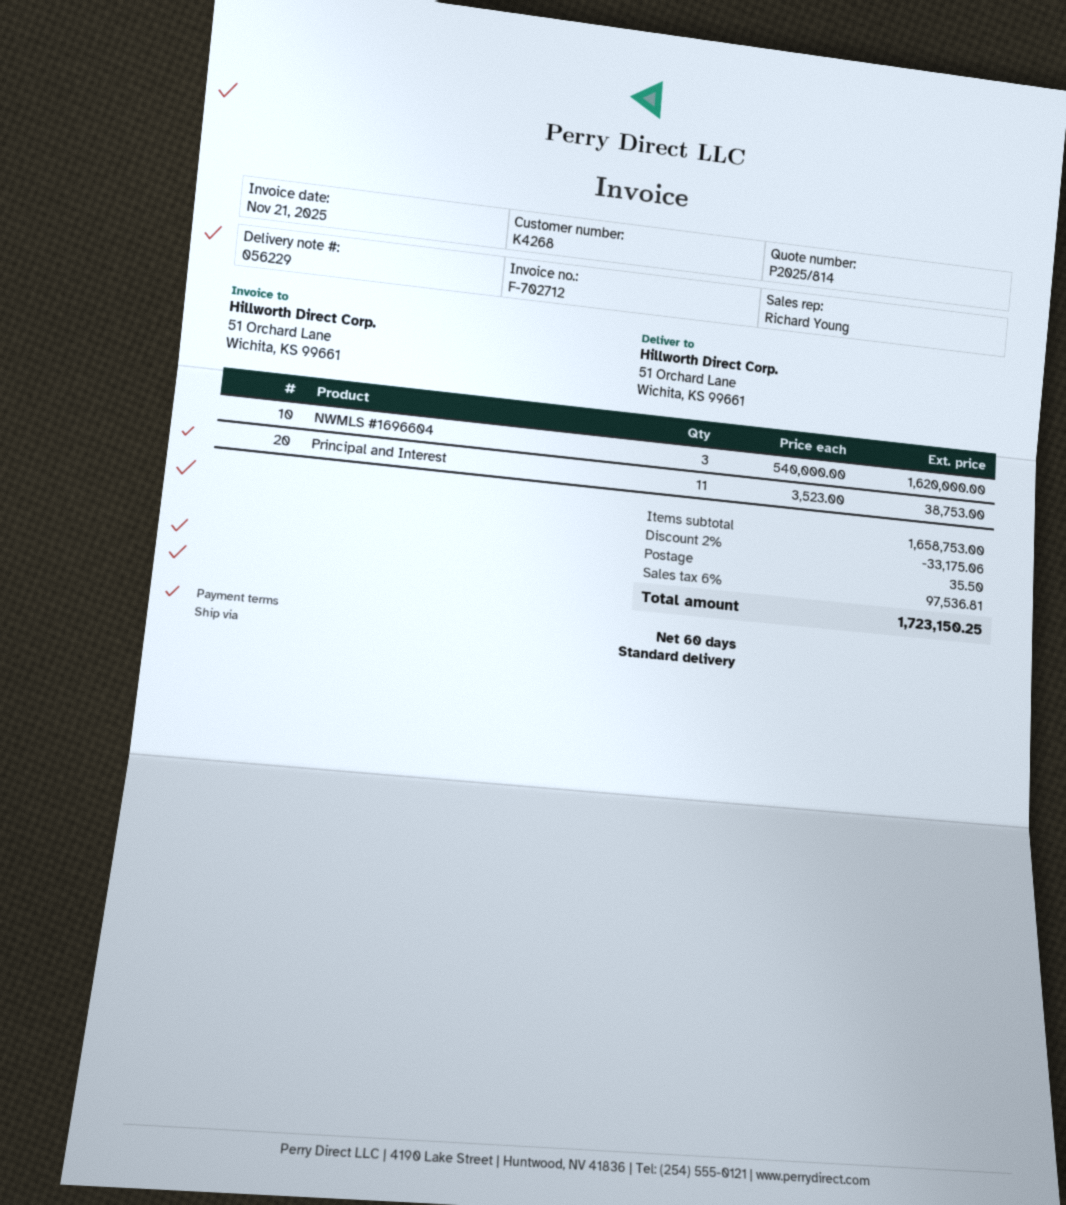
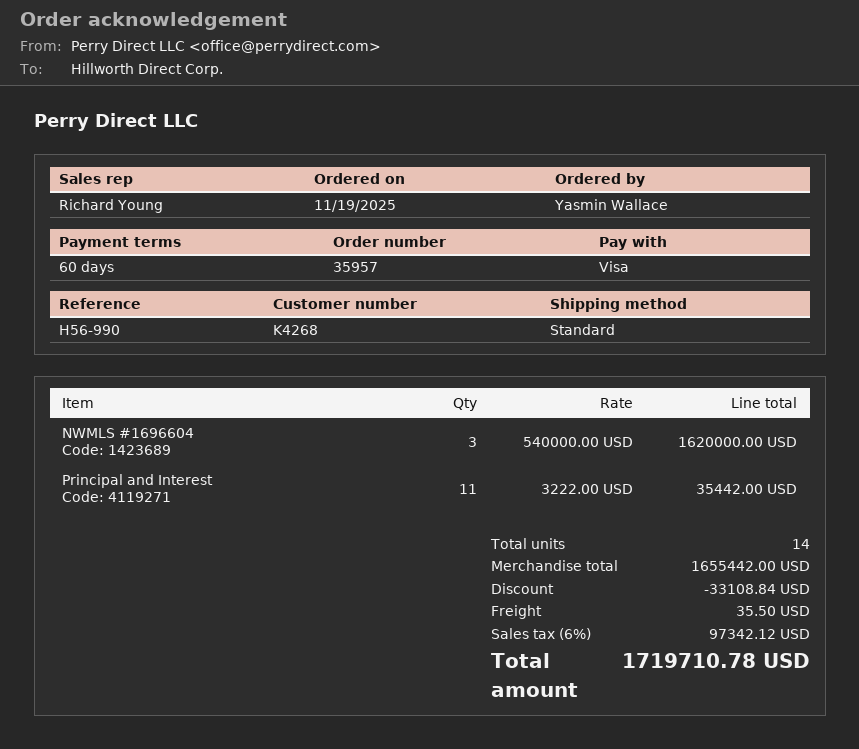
Principal and Interest: 11 x 3523.00 = 38753.00 -> 11 x 3222.00 = 35442.00
subtotal: 1658753.00 -> 1655442.00
discount: 33175.06 -> 33108.84
tax: 6% = 97536.81 -> 6% = 97342.12
total: 1723150.25 -> 1719710.78

